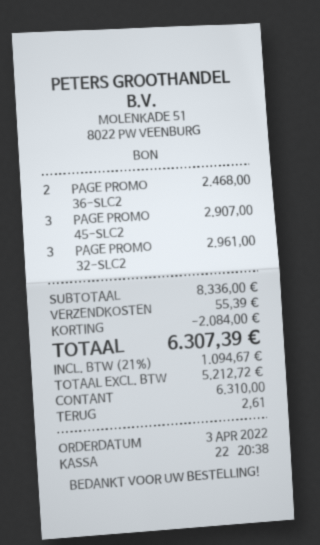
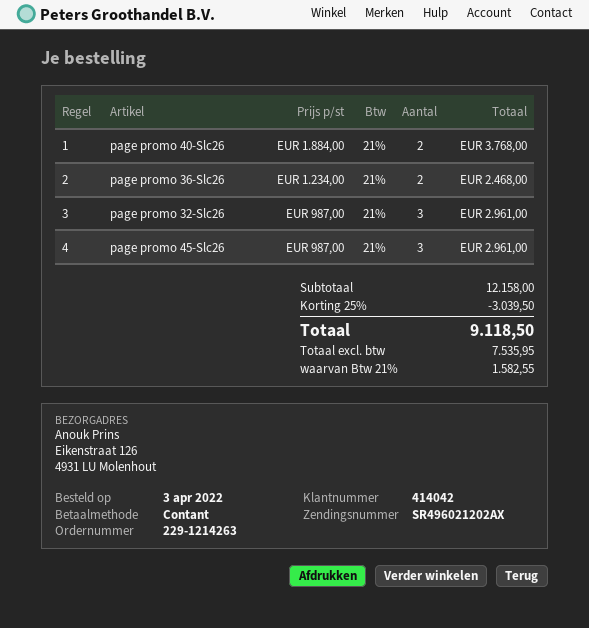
PAGE PROMO 45-SLC2: 3 for 2907.00 -> 3 for 2961.00
page promo 40-Slc26: none -> 2 for 3768.00
subtotal: 8336.00 -> 12158.00
discount: 2084.00 -> 3039.50
shipping: 55.39 -> none
net: 5212.72 -> 7535.95
tax: 21% = 1094.67 -> 21% = 1582.55
total: 6307.39 -> 9118.50

